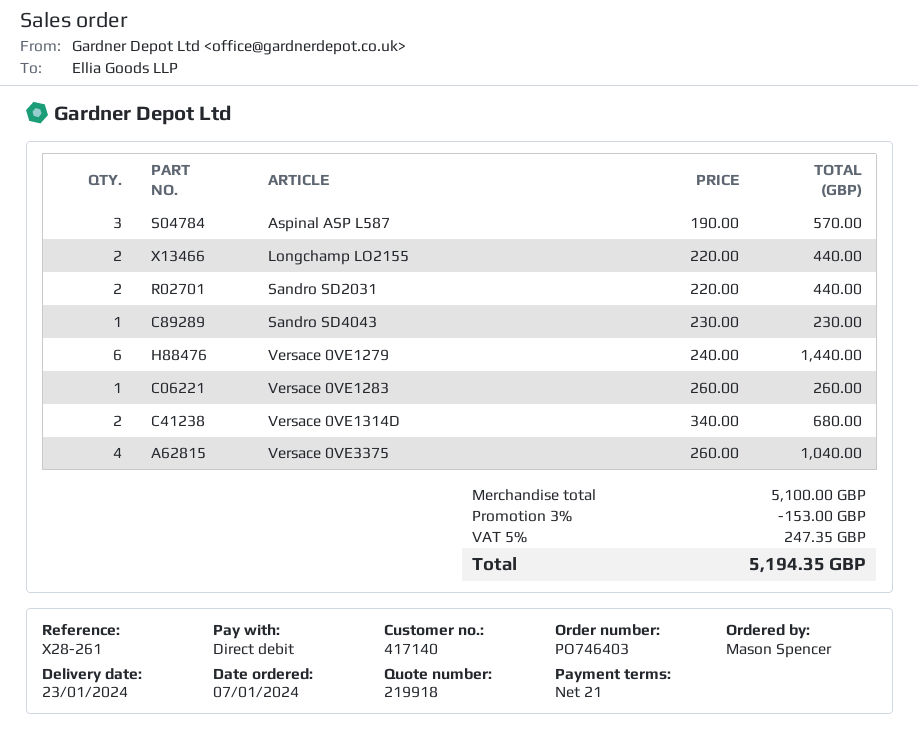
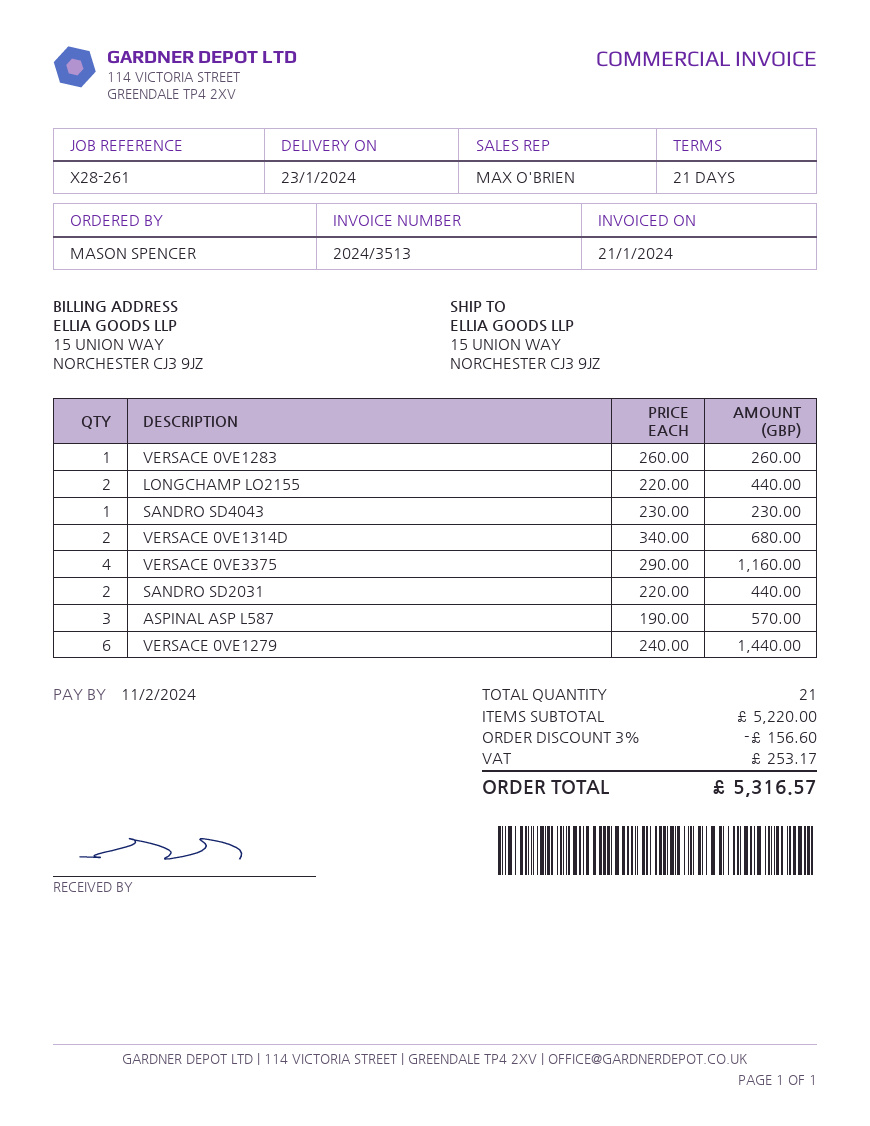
Versace 0VE3375: 4 x 260.00 = 1040.00 -> 4 x 290.00 = 1160.00
subtotal: 5100.00 -> 5220.00
discount: 3% = 153.00 -> 3% = 156.60
tax: 247.35 -> 253.17
total: 5194.35 -> 5316.57

